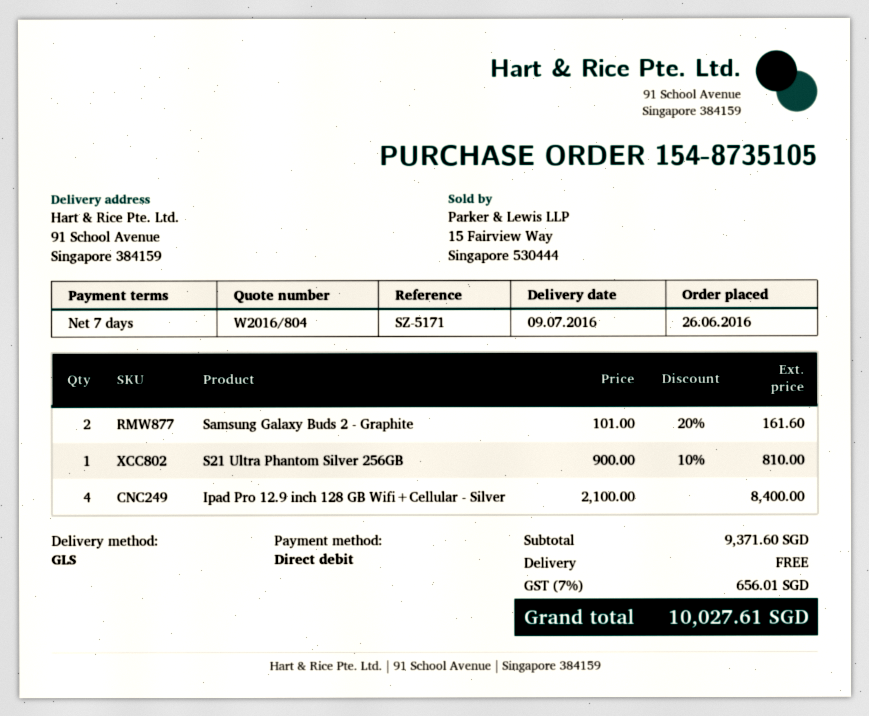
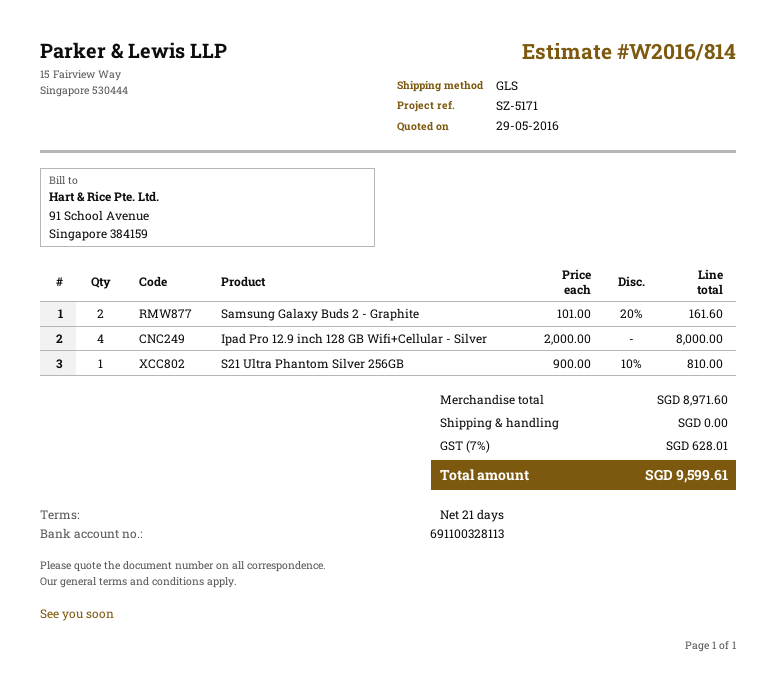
quote number: W2016/804 -> W2016/814
payment terms: 7 days -> 21 days
Ipad Pro 12.9 inch 128 GB Wifi+Cellular - Silver: 4 x 2100.00 = 8400.00 -> 4 x 2000.00 = 8000.00
subtotal: 9371.60 -> 8971.60
tax: 7% = 656.01 -> 7% = 628.01
total: 10027.61 -> 9599.61

